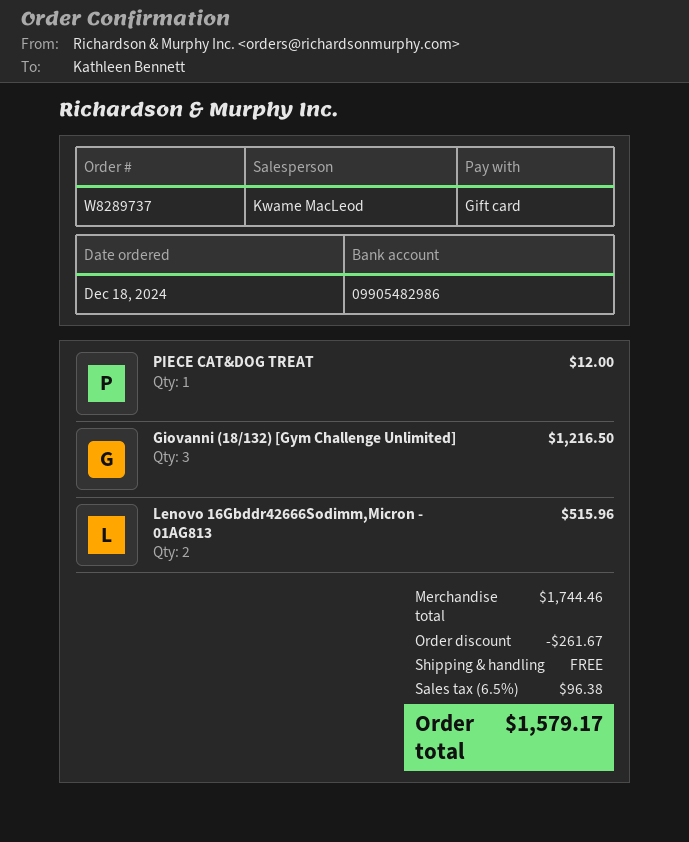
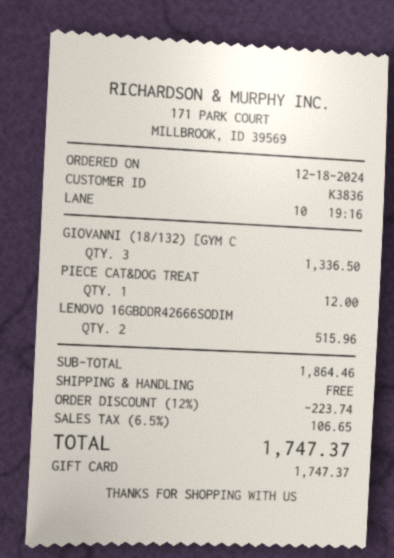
Giovanni (18/132) [Gym Challenge Unlimited]: 3 for 1216.50 -> 3 for 1336.50
subtotal: 1744.46 -> 1864.46
discount: 261.67 -> 223.74
tax: 6.5% = 96.38 -> 6.5% = 106.65
total: 1579.17 -> 1747.37

